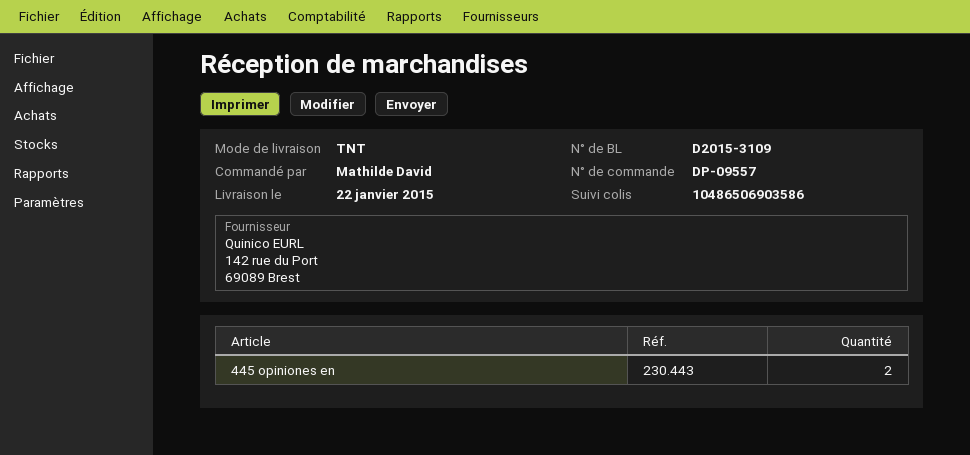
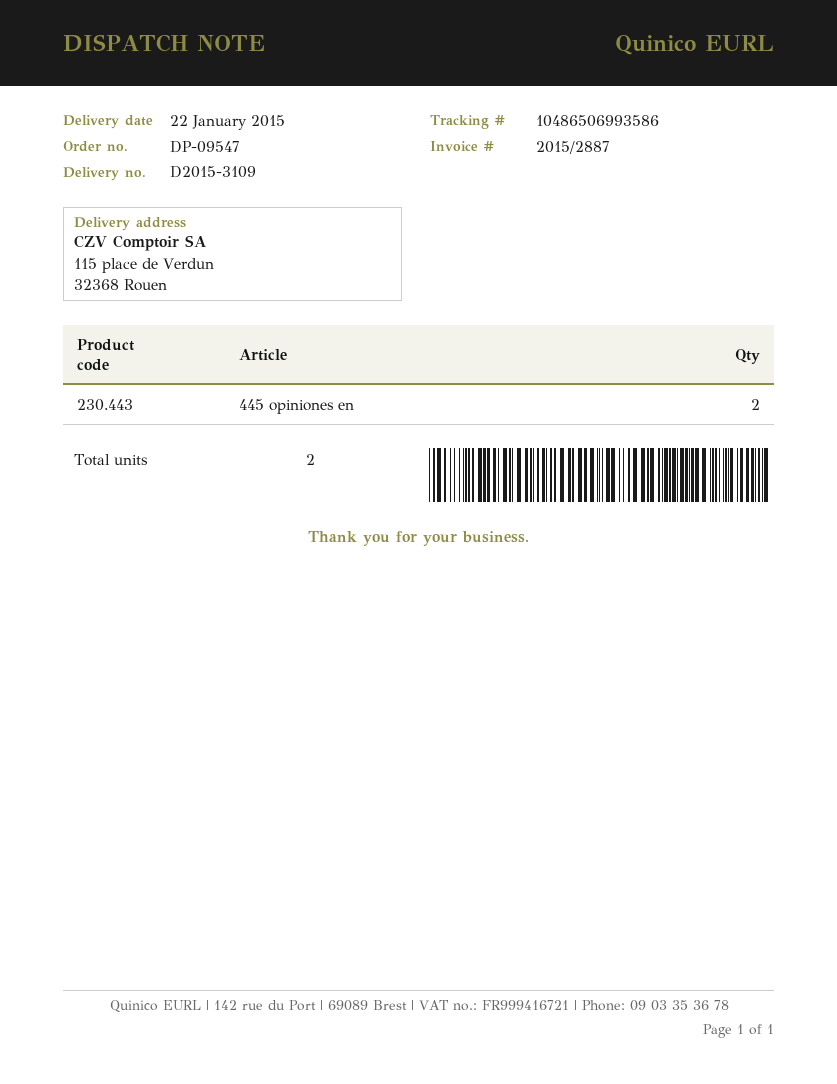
order number: DP-09557 -> DP-09547
tracking number: 10486506903586 -> 10486506993586

